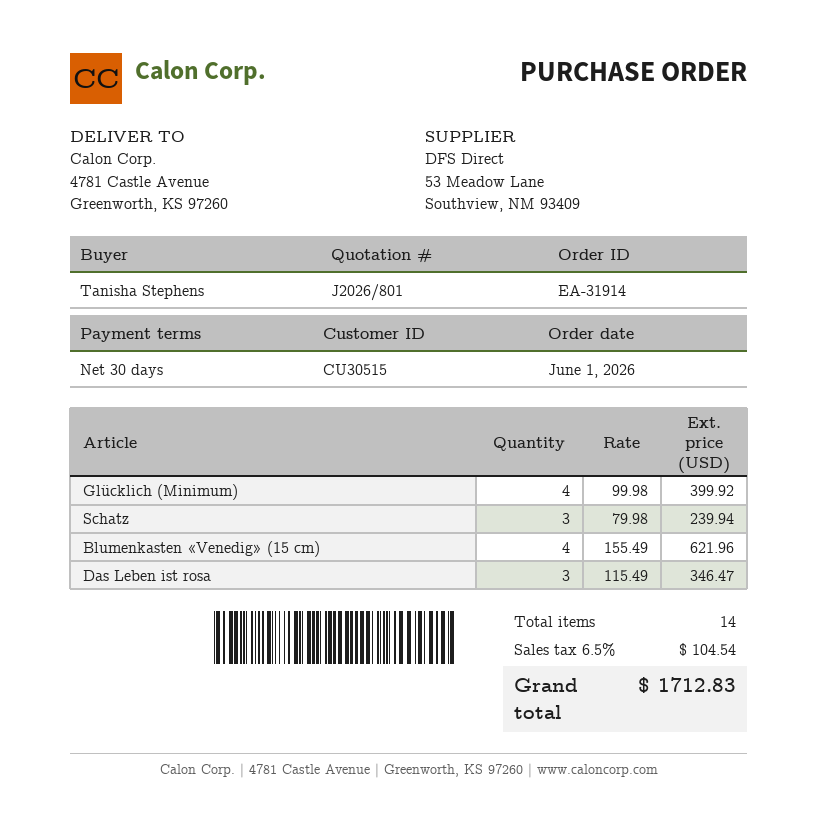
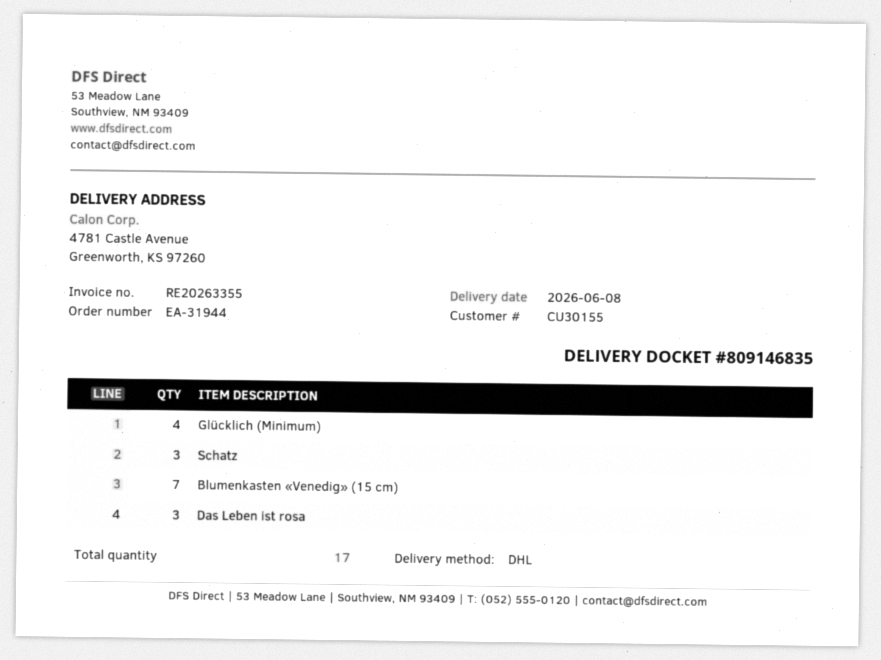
order number: EA-31914 -> EA-31944
customer number: CU30515 -> CU30155
Blumenkasten «Venedig» (15 cm): 4 -> 7
total quantity: 14 -> 17

